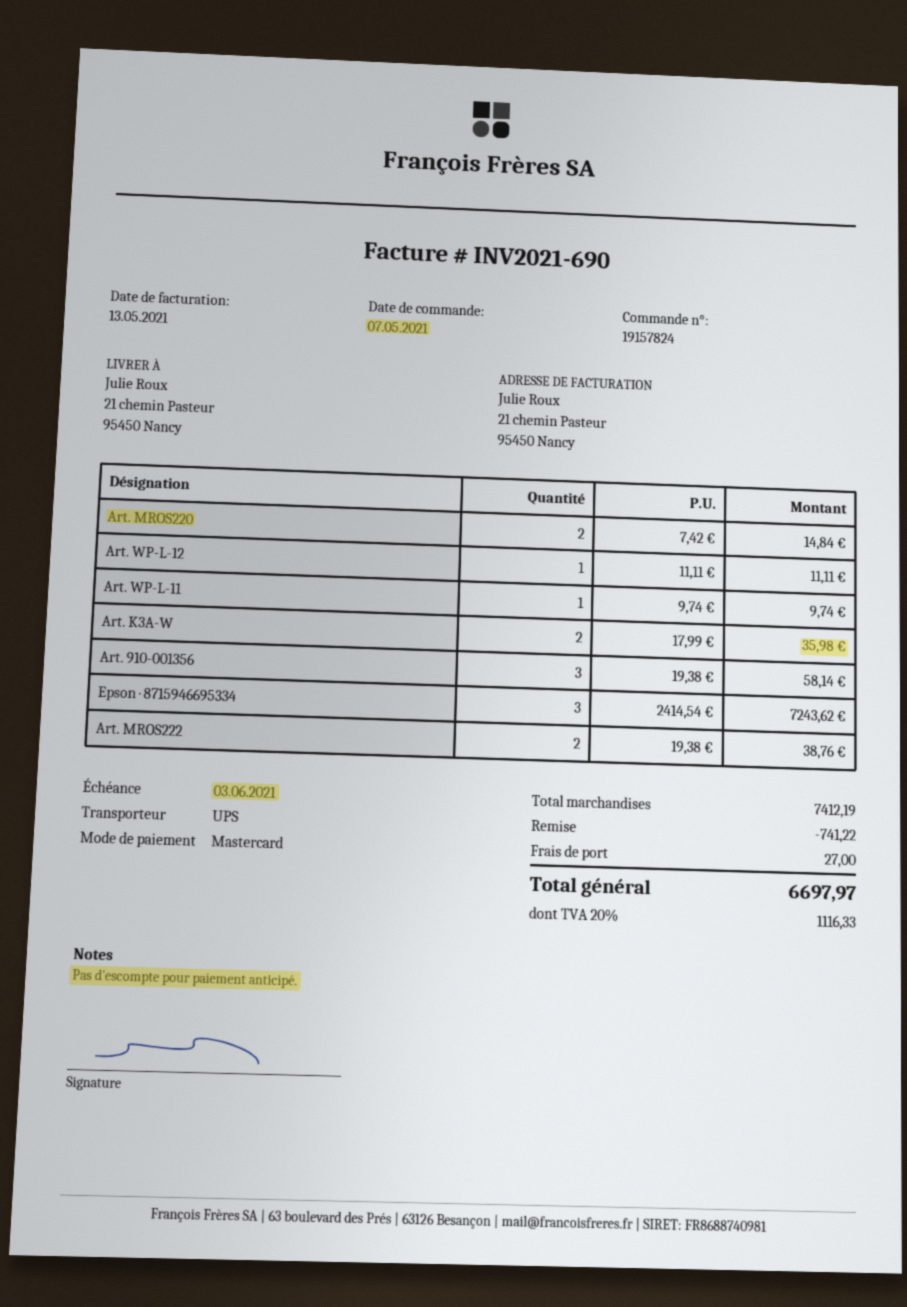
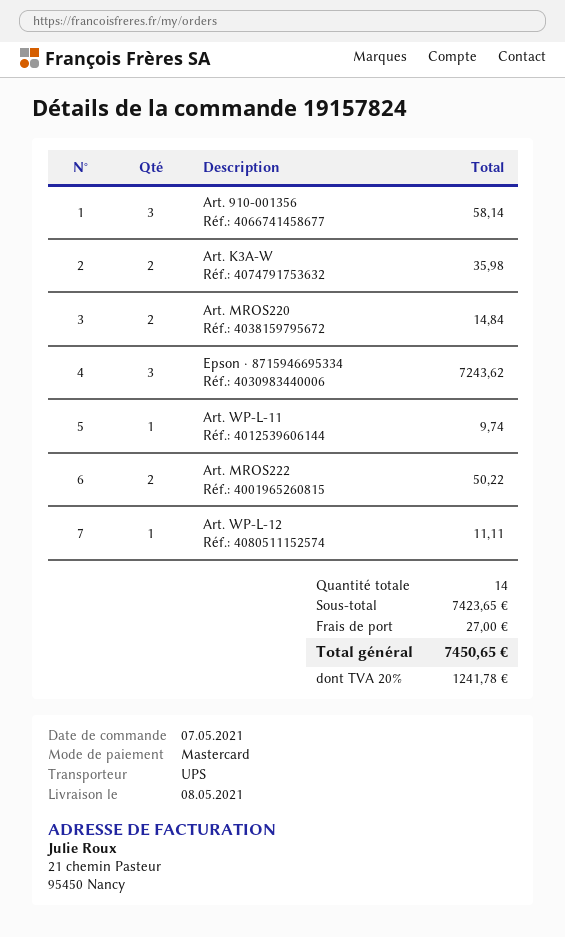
Art. MROS222: 2 for 38.76 -> 2 for 50.22
subtotal: 7412.19 -> 7423.65
discount: 741.22 -> none
tax: 20% = 1116.33 -> 20% = 1241.78
total: 6697.97 -> 7450.65

